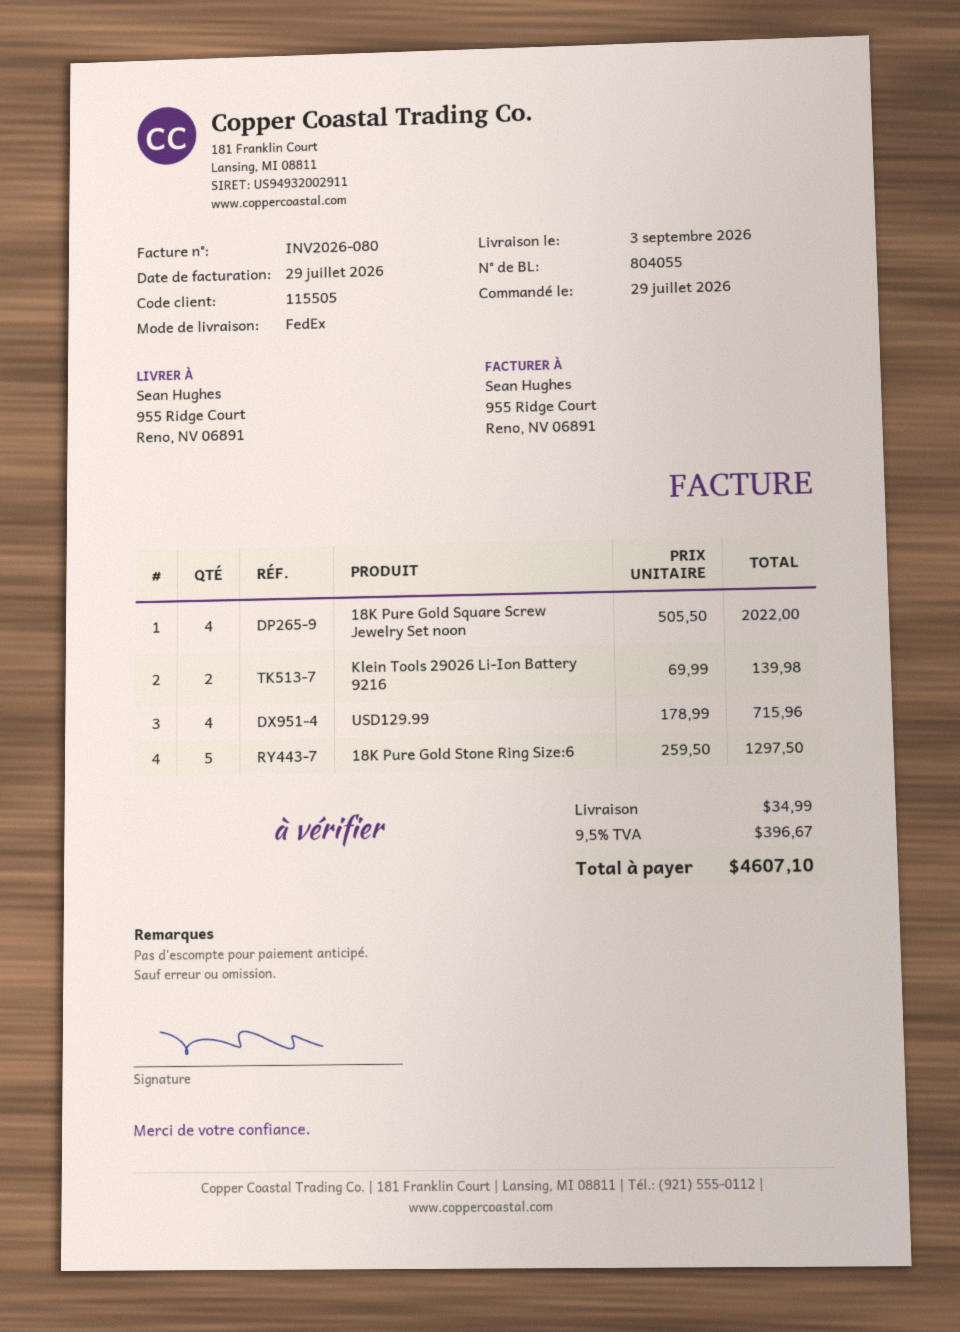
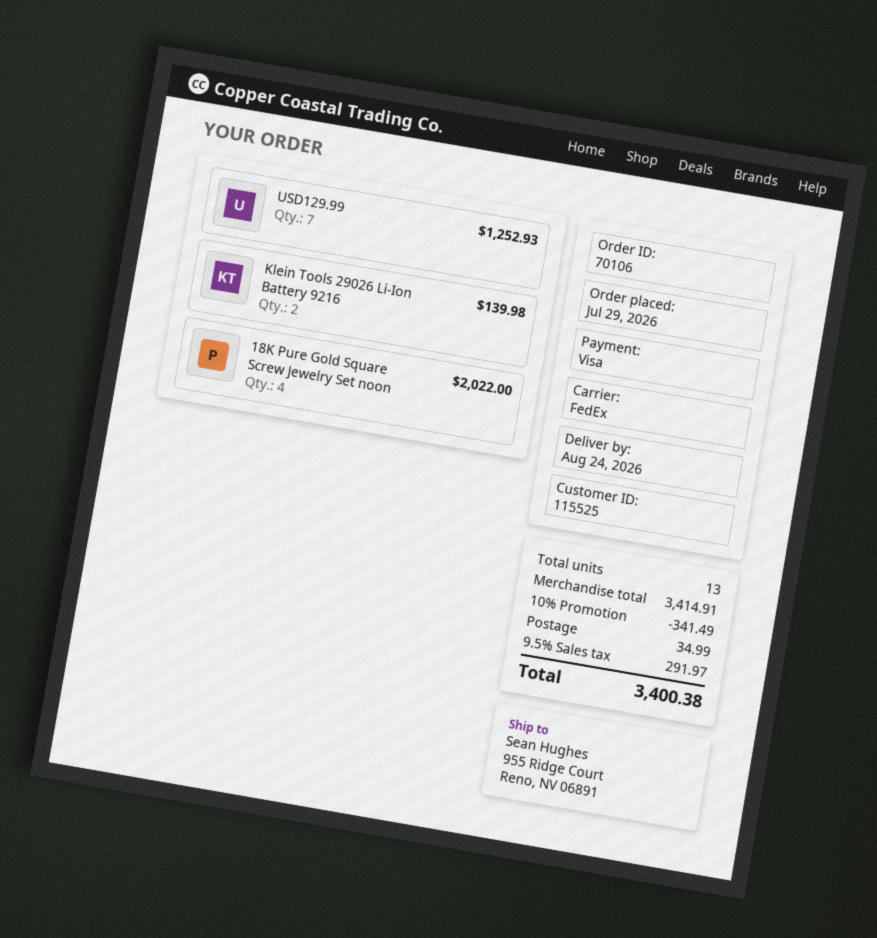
delivery date: 2026-09-03 -> 2026-08-24
customer number: 115505 -> 115525
USD129.99: 4 for 715.96 -> 7 for 1252.93
18K Pure Gold Stone Ring Size:6: 5 for 1297.50 -> none
discount: none -> 10% = 341.49
tax: 9.5% = 396.67 -> 9.5% = 291.97
total: 4607.10 -> 3400.38

